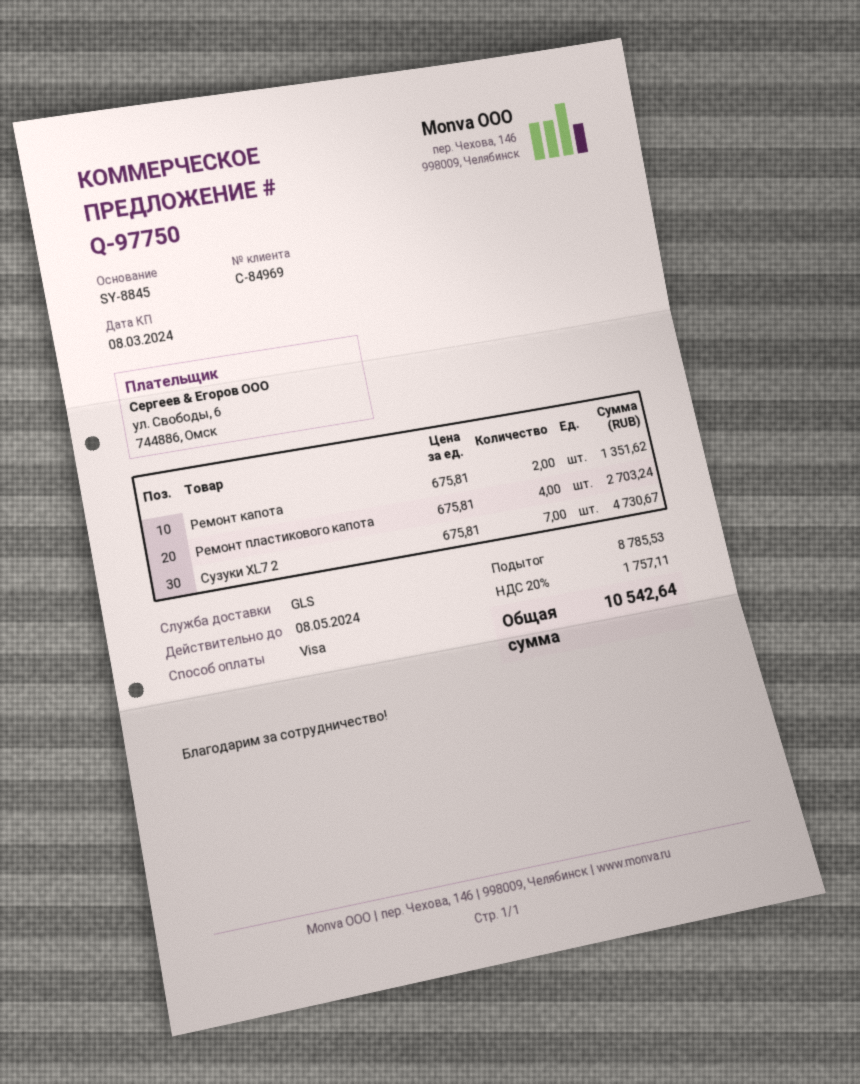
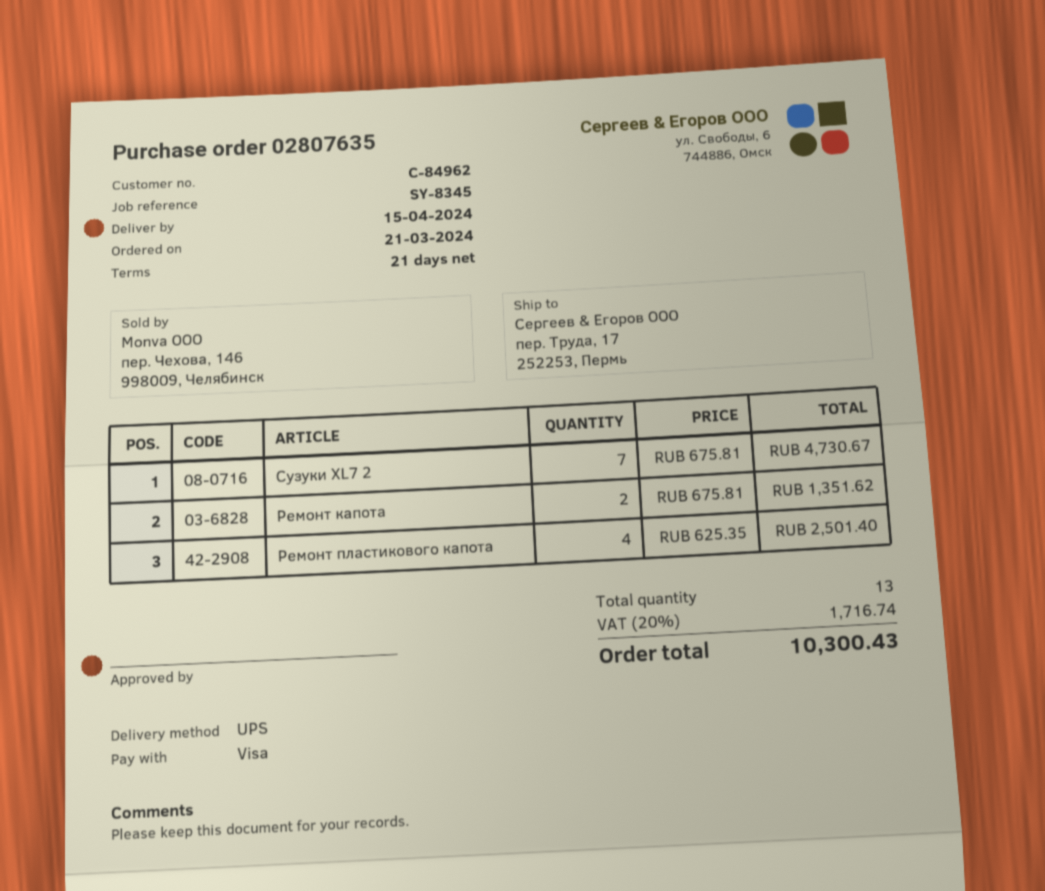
customer number: C-84969 -> C-84962
reference: SY-8845 -> SY-8345
shipping method: GLS -> UPS
Ремонт пластикового капота: 4 x 675.81 = 2703.24 -> 4 x 625.35 = 2501.40
tax: 20% = 1757.11 -> 20% = 1716.74
total: 10542.64 -> 10300.43

